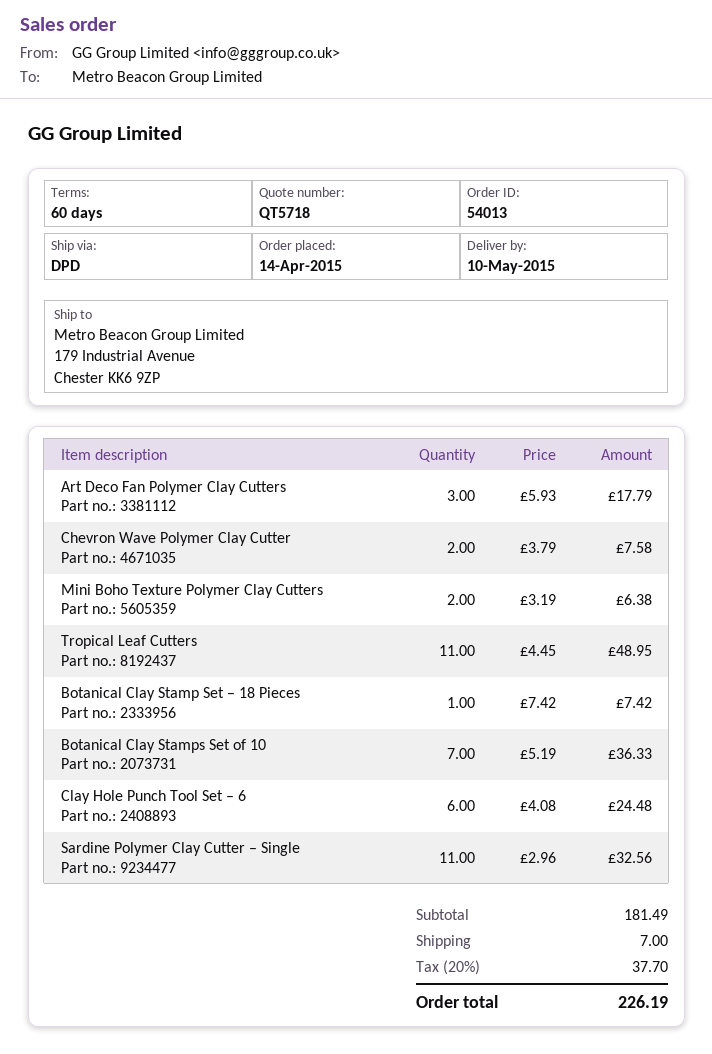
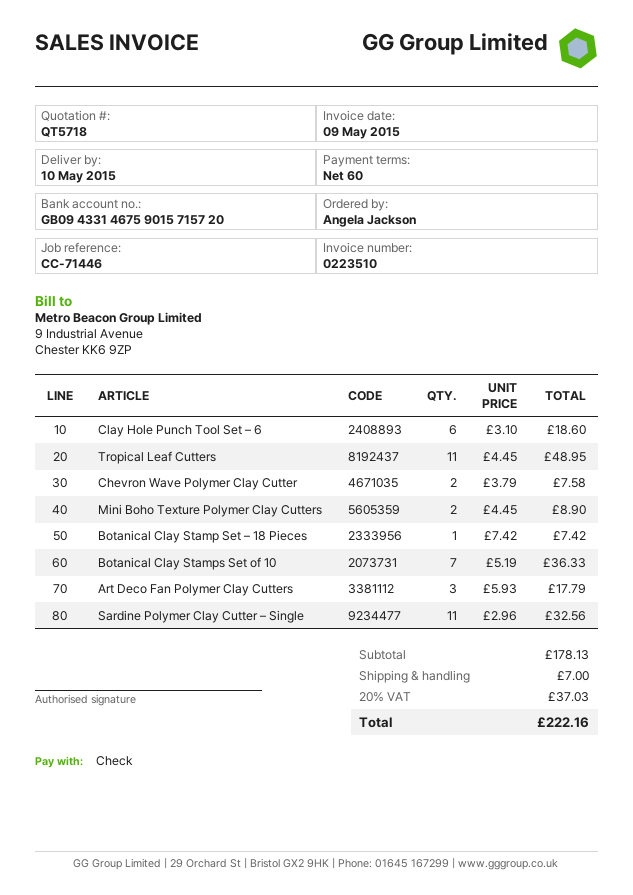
Mini Boho Texture Polymer Clay Cutters: 2 x 3.19 = 6.38 -> 2 x 4.45 = 8.90
Clay Hole Punch Tool Set – 6: 6 x 4.08 = 24.48 -> 6 x 3.10 = 18.60
subtotal: 181.49 -> 178.13
tax: 20% = 37.70 -> 20% = 37.03
total: 226.19 -> 222.16

